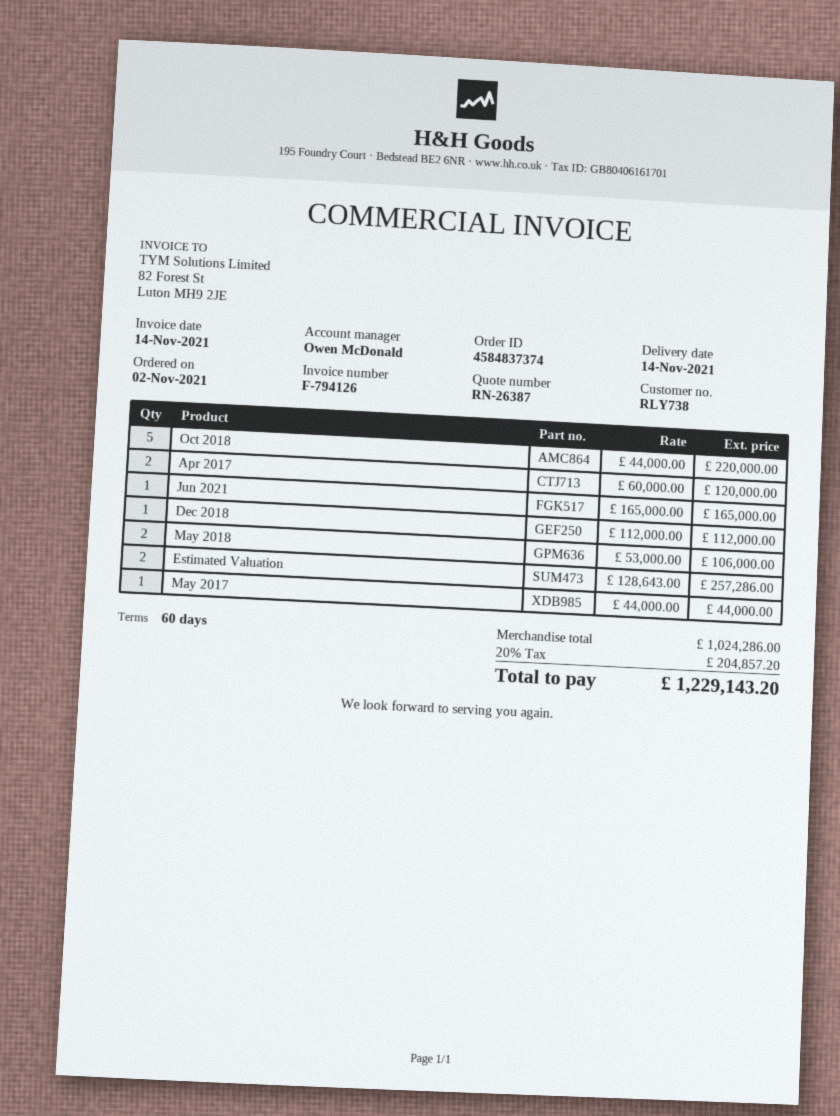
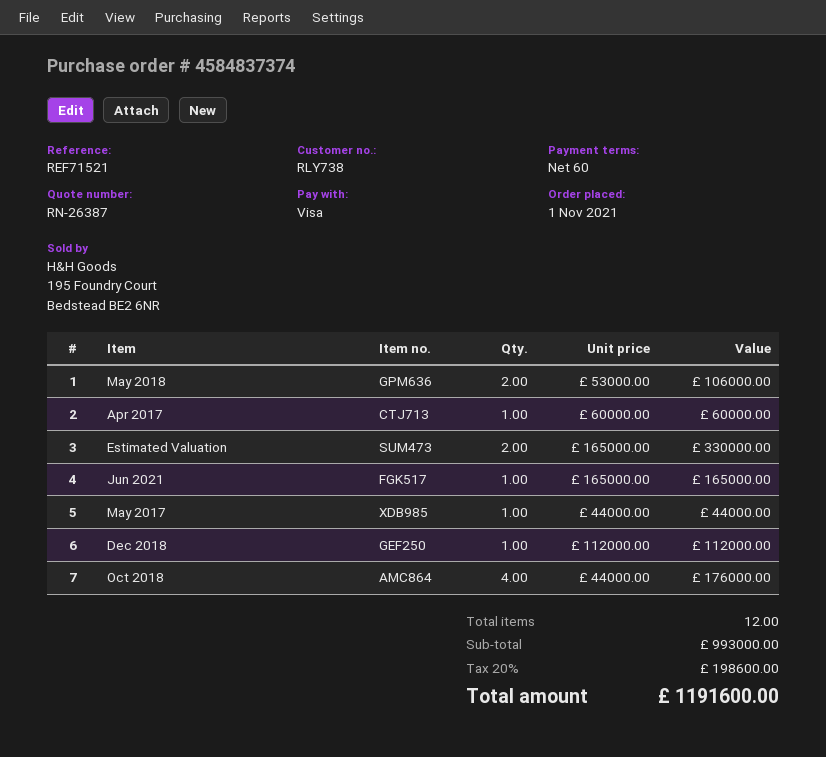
order date: 2021-11-02 -> 2021-11-01
Oct 2018: 5 x 44000.00 = 220000.00 -> 4 x 44000.00 = 176000.00
Apr 2017: 2 x 60000.00 = 120000.00 -> 1 x 60000.00 = 60000.00
Estimated Valuation: 2 x 128643.00 = 257286.00 -> 2 x 165000.00 = 330000.00
subtotal: 1024286.00 -> 993000.00
tax: 20% = 204857.20 -> 20% = 198600.00
total: 1229143.20 -> 1191600.00

